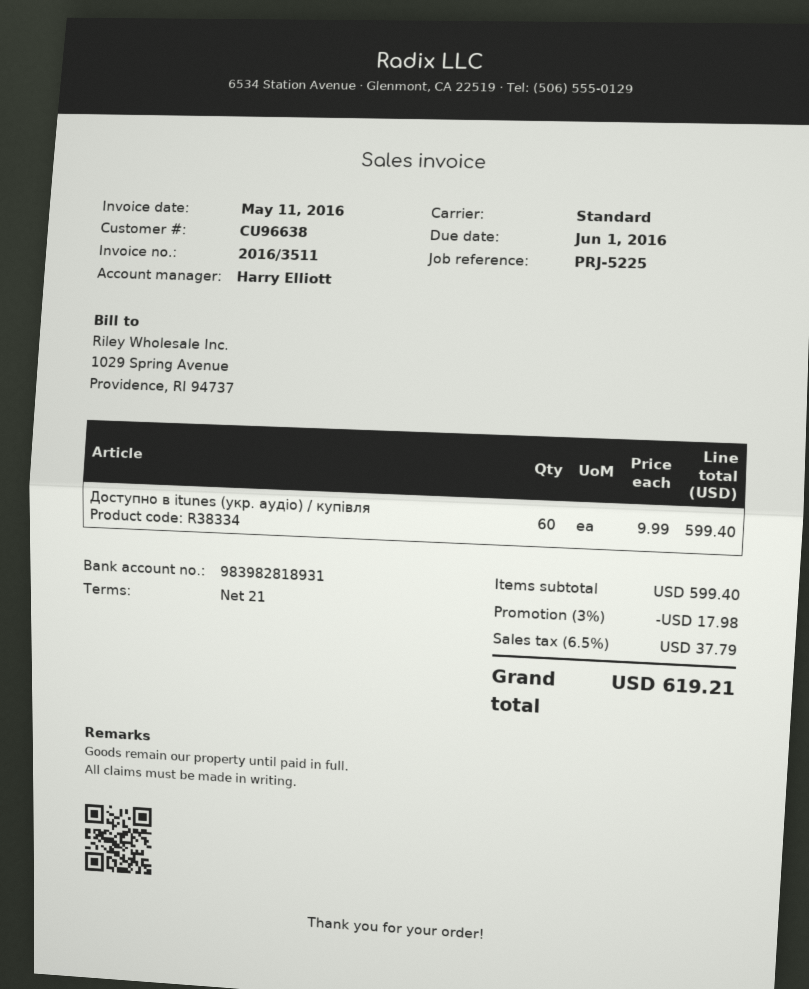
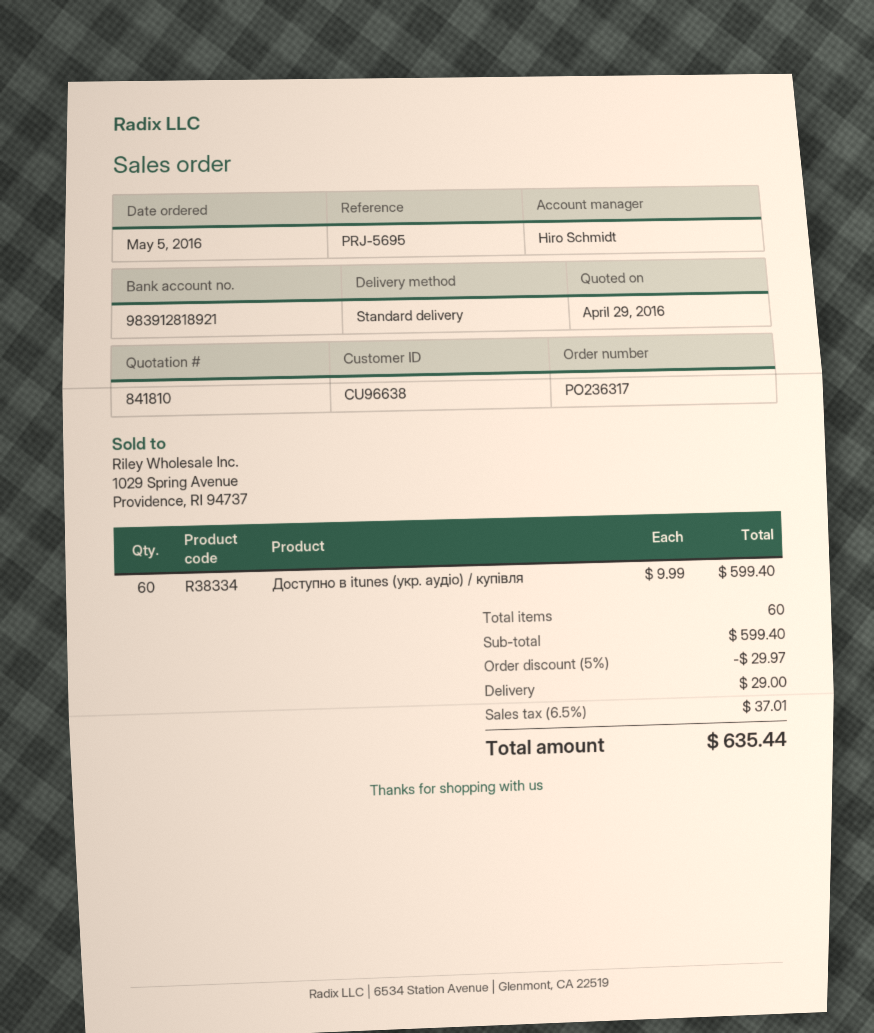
reference: PRJ-5225 -> PRJ-5695
sales rep: Harry Elliott -> Hiro Schmidt
bank account: 983982818931 -> 983912818921
discount: 3% = 17.98 -> 5% = 29.97
shipping: none -> 29.00
tax: 6.5% = 37.79 -> 6.5% = 37.01
total: 619.21 -> 635.44

